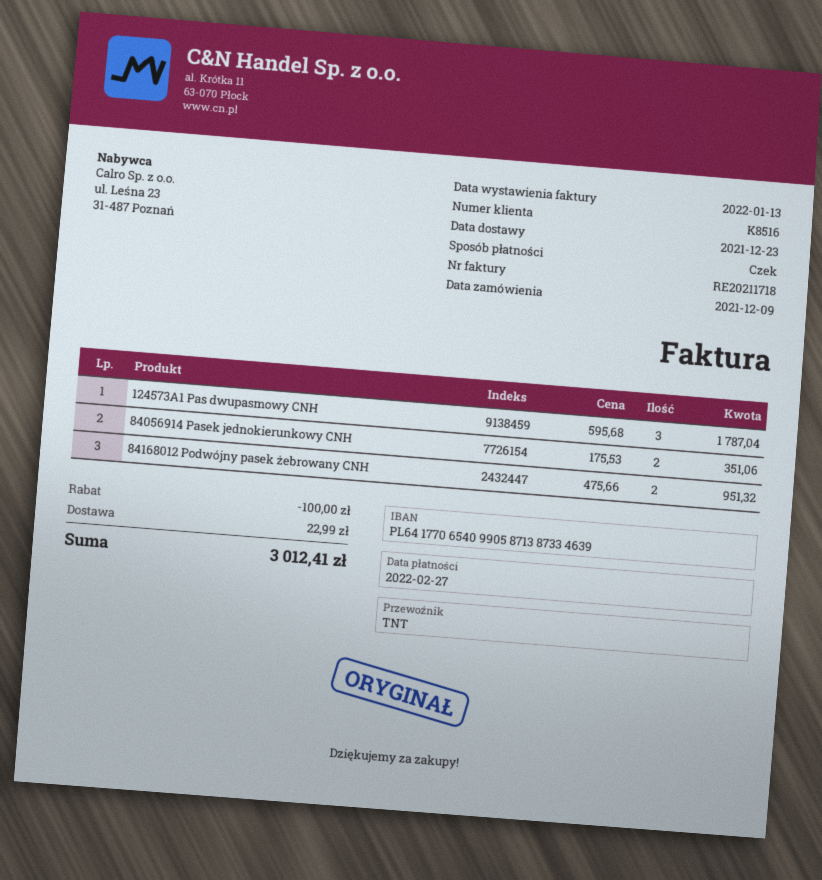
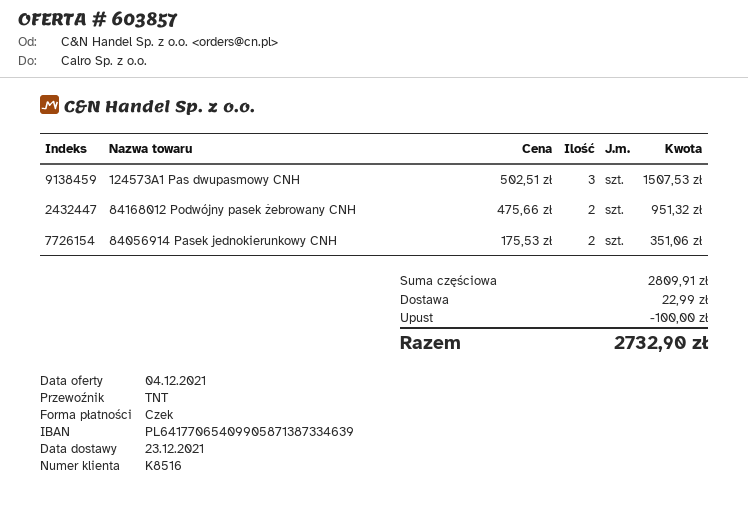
124573A1 Pas dwupasmowy CNH: 3 x 595.68 = 1787.04 -> 3 x 502.51 = 1507.53
total: 3012.41 -> 2732.90

